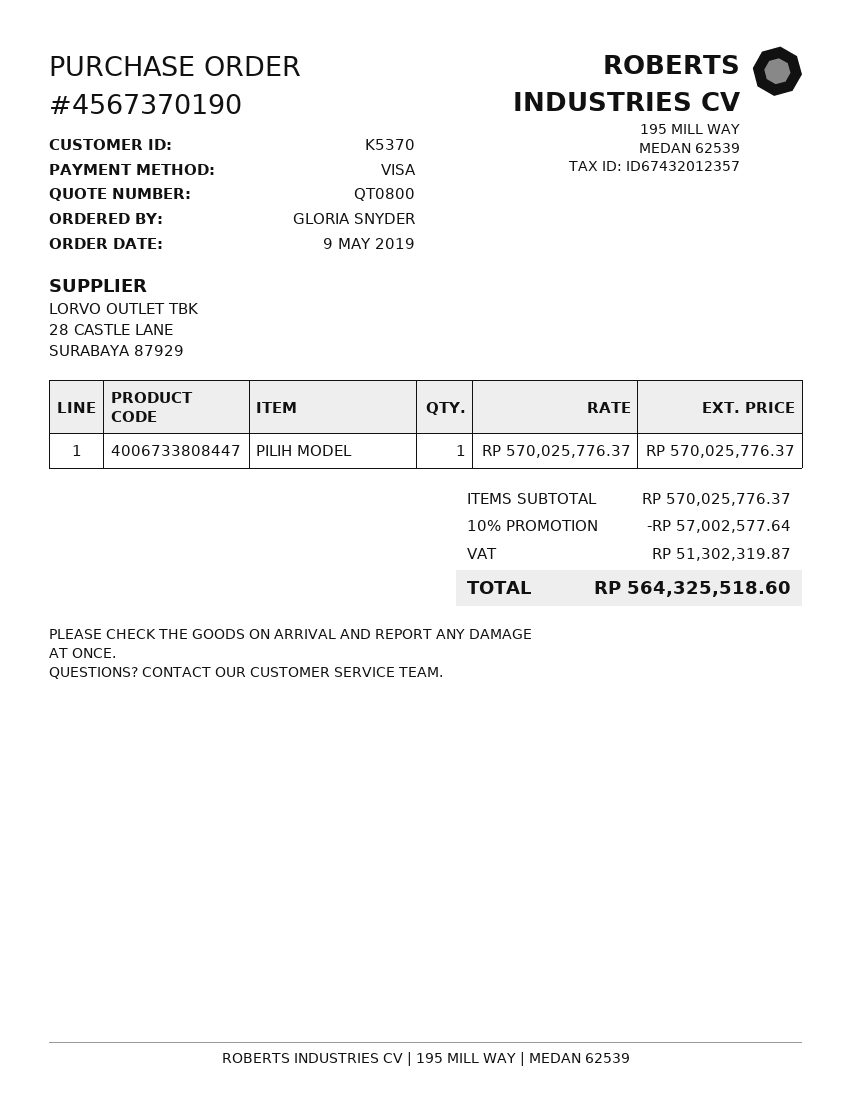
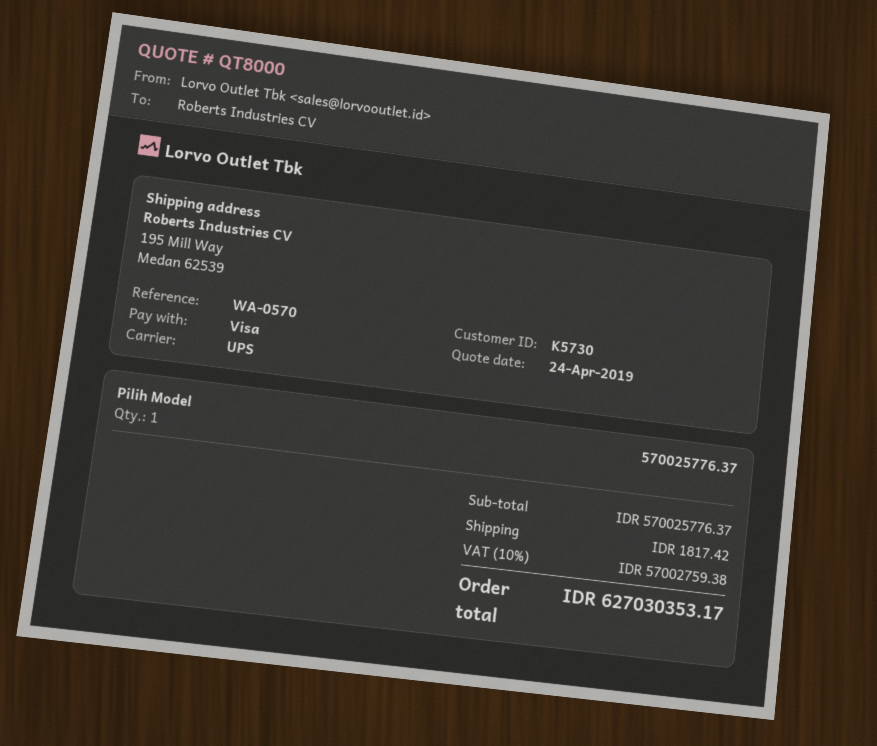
quote number: QT0800 -> QT8000
customer number: K5370 -> K5730
discount: 10% = 57002577.64 -> none
shipping: none -> 1817.42
tax: 51302319.87 -> 57002759.38
total: 564325518.60 -> 627030353.17

